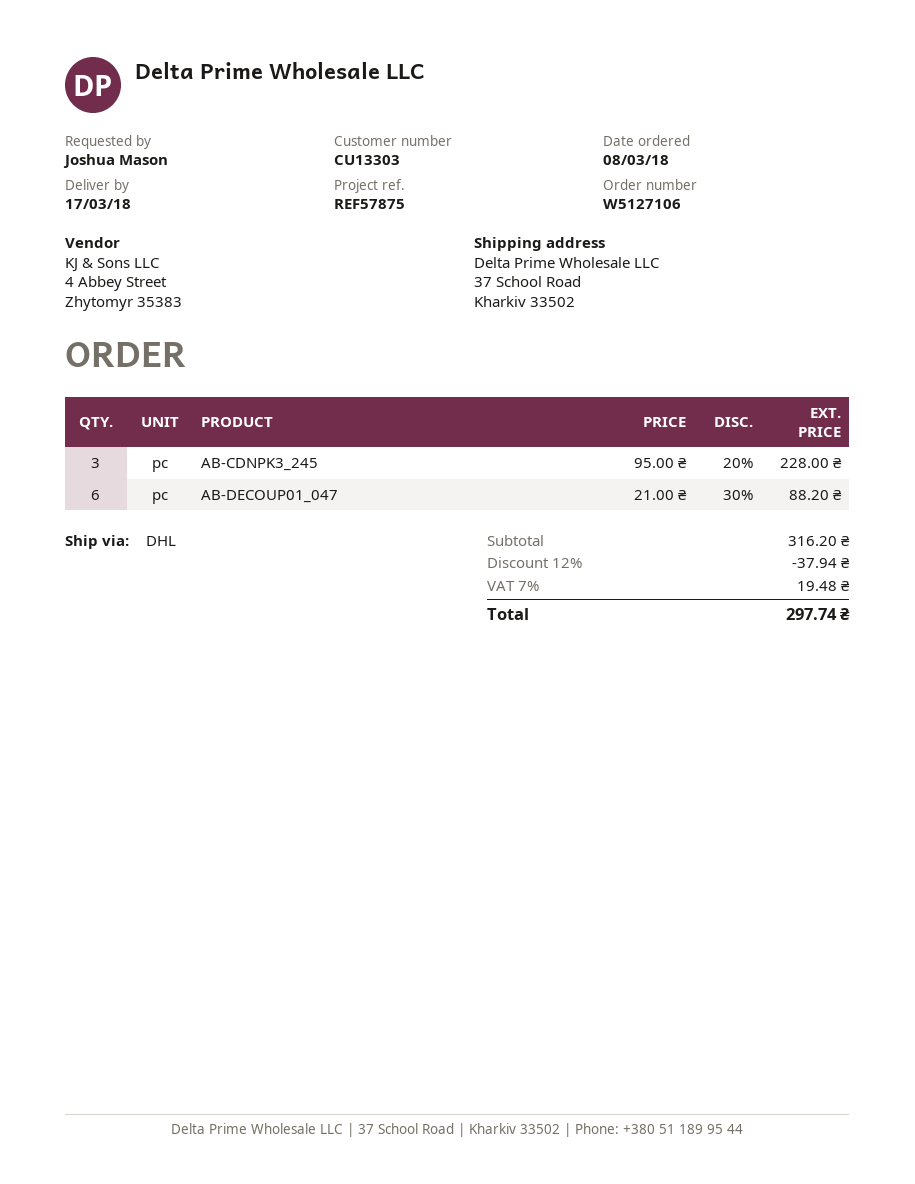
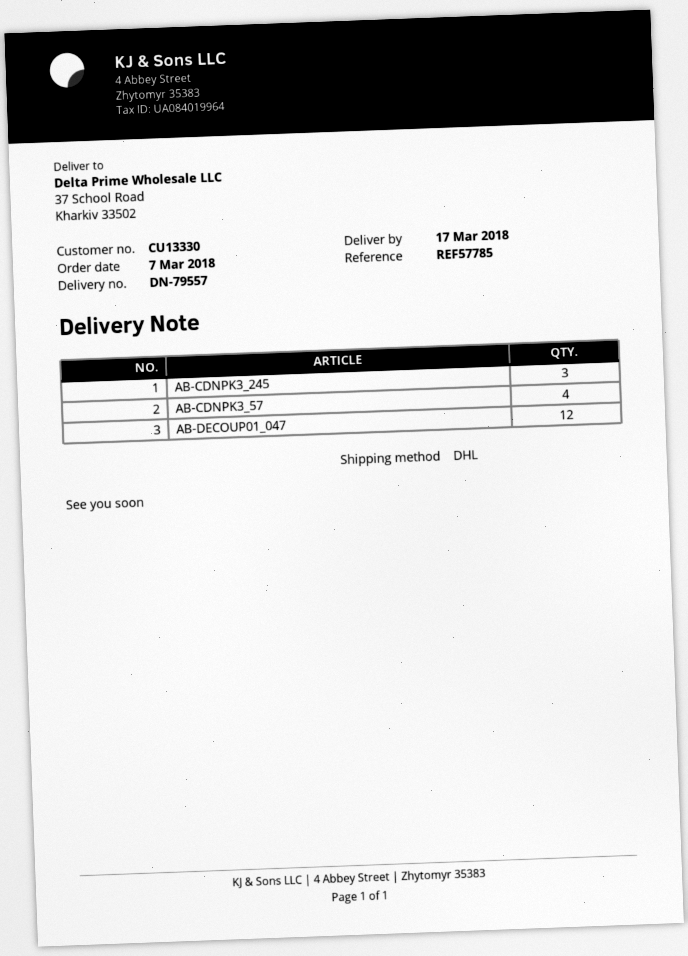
order date: 2018-03-08 -> 2018-03-07
customer number: CU13303 -> CU13330
reference: REF57875 -> REF57785
AB-DECOUP01_047: 6 -> 12
AB-CDNPK3_57: none -> 4

